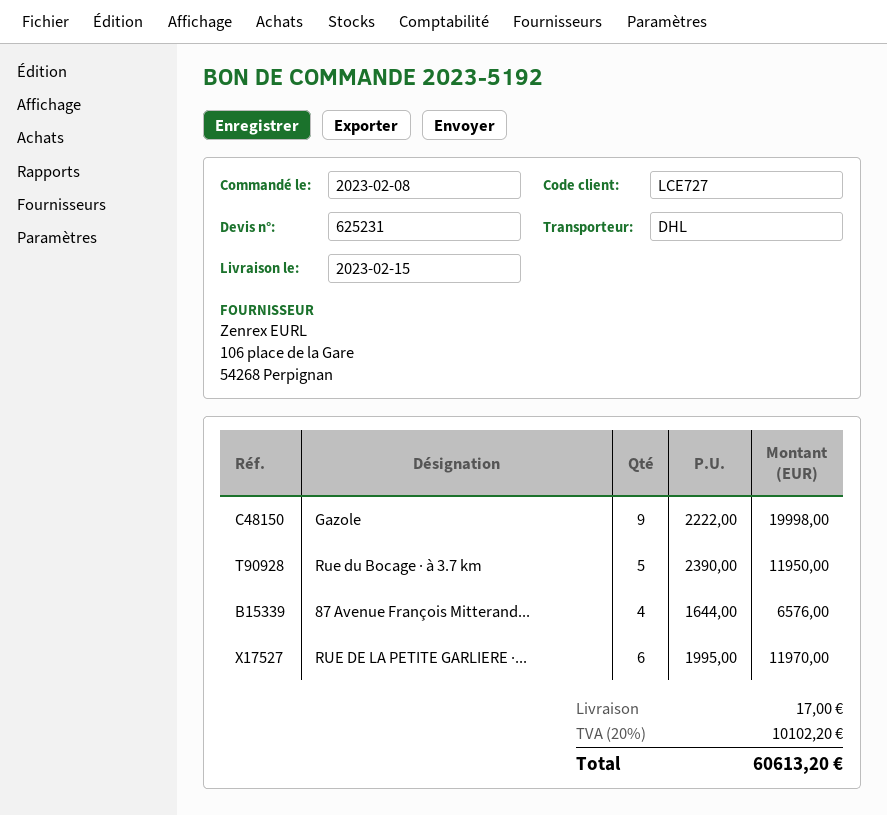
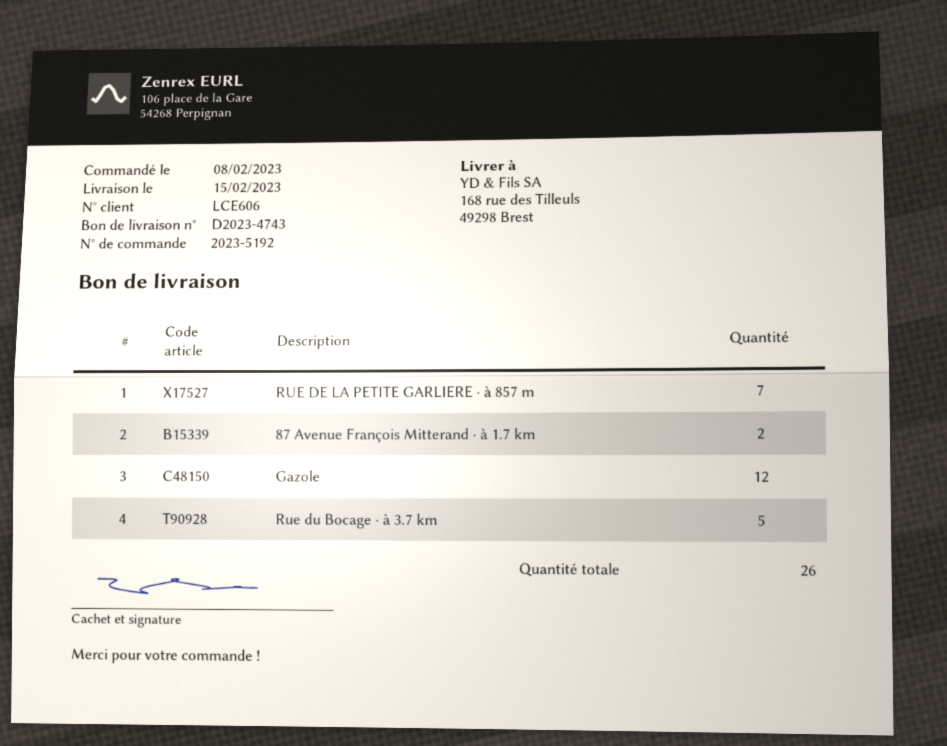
customer number: LCE727 -> LCE606
Gazole: 9 -> 12
87 Avenue François Mitterand...: 4 -> 2
RUE DE LA PETITE GARLIERE ·...: 6 -> 7

